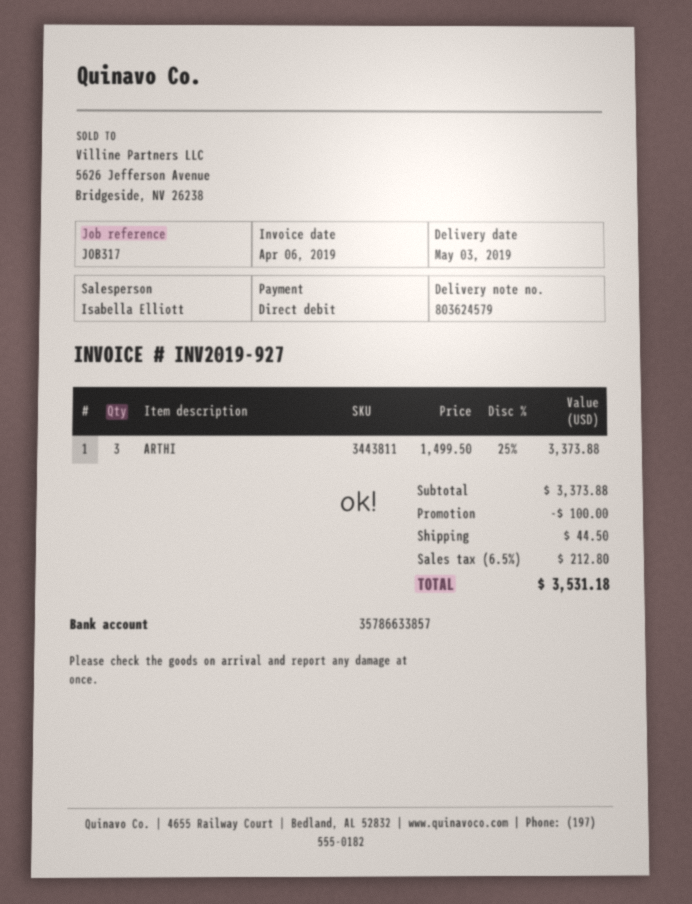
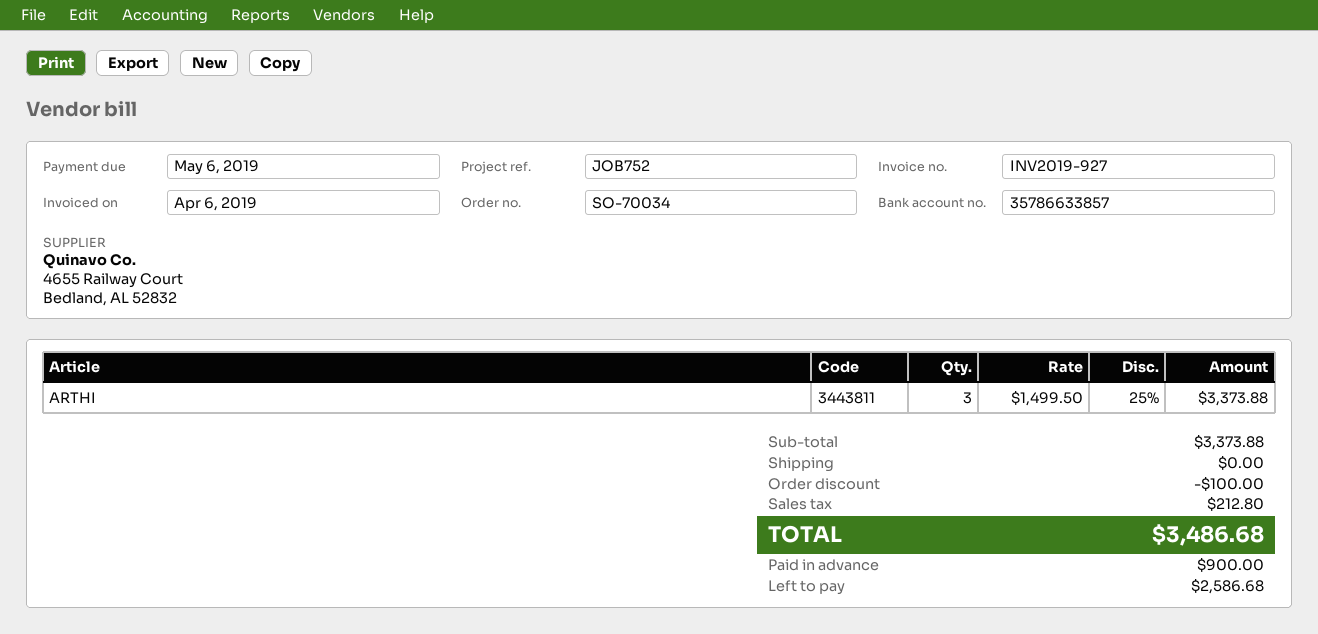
reference: JOB317 -> JOB752
shipping: 44.50 -> 0.00
total: 3531.18 -> 3486.68

